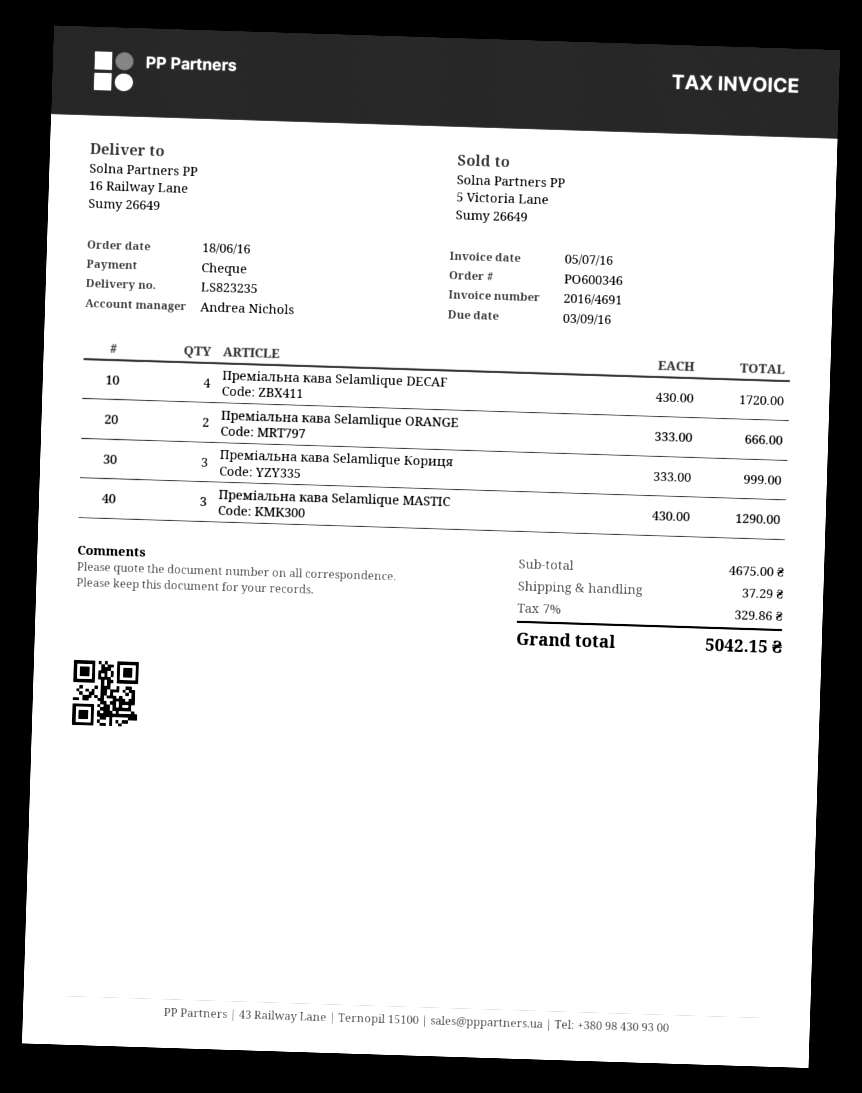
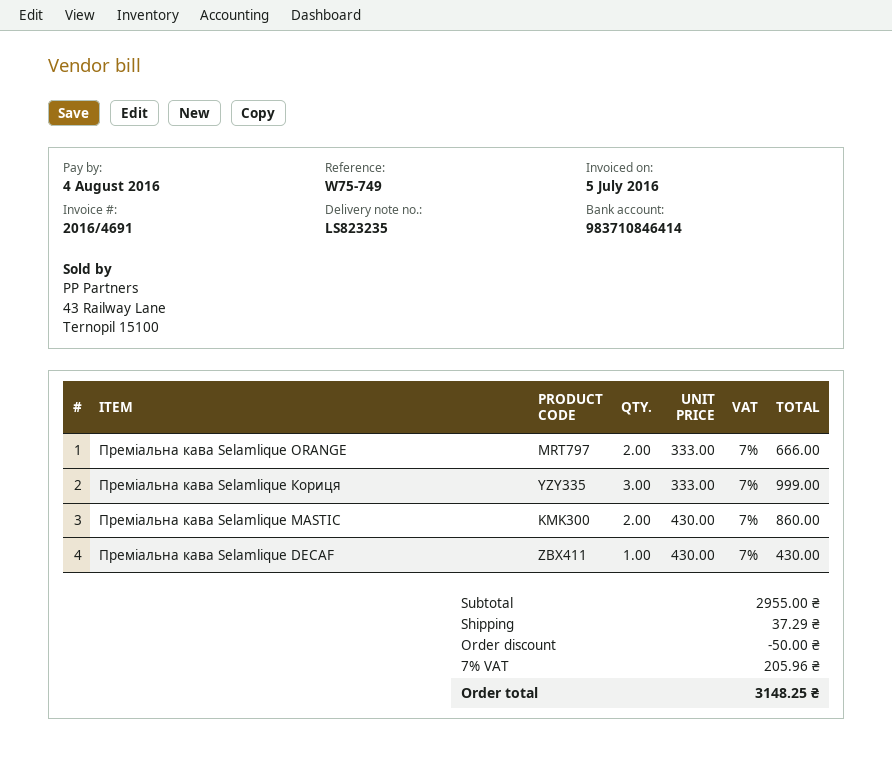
due date: 2016-09-03 -> 2016-08-04
Преміальна кава Selamlique DECAF: 4 x 430.00 = 1720.00 -> 1 x 430.00 = 430.00
Преміальна кава Selamlique MASTIC: 3 x 430.00 = 1290.00 -> 2 x 430.00 = 860.00
subtotal: 4675.00 -> 2955.00
discount: none -> 50.00
tax: 7% = 329.86 -> 7% = 205.96
total: 5042.15 -> 3148.25

